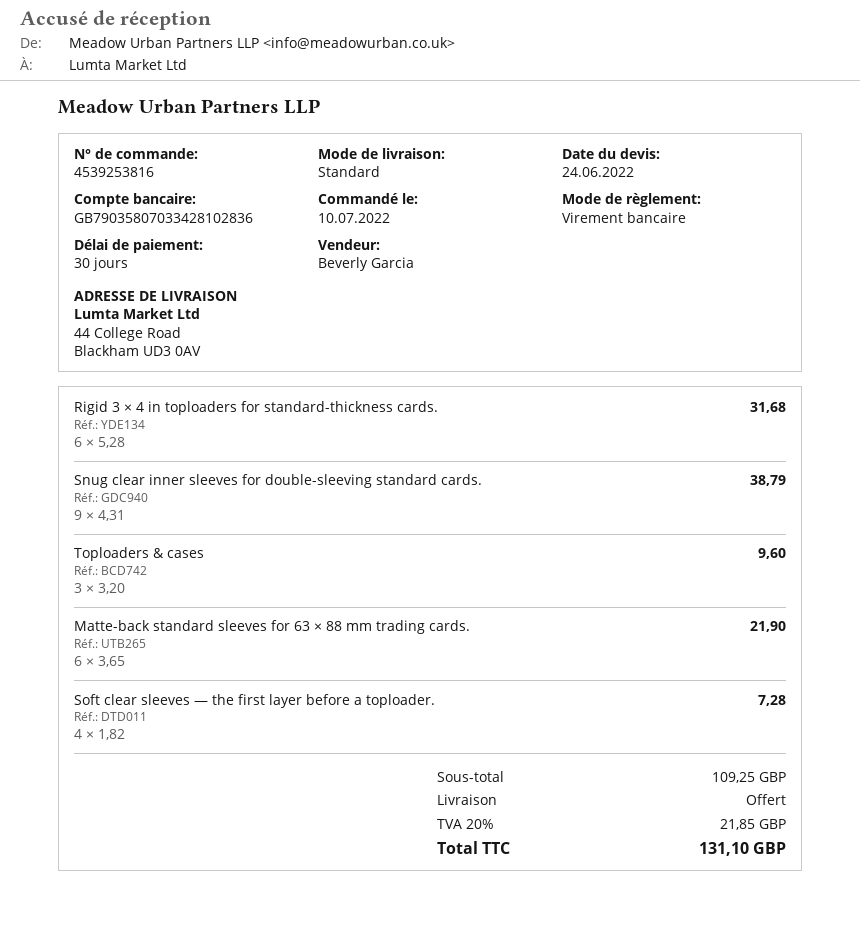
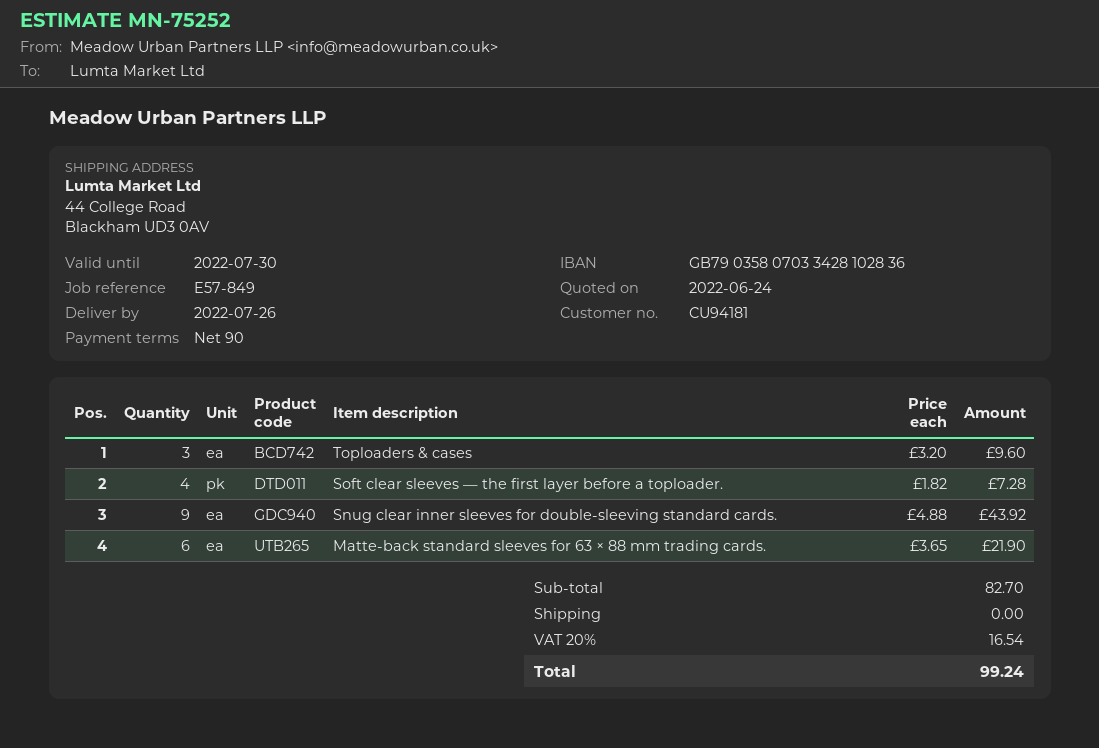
payment terms: 30 days -> 90 days
Rigid 3 × 4 in toploaders for standard-thickness cards.: 6 x 5.28 = 31.68 -> none
Snug clear inner sleeves for double-sleeving standard cards.: 9 x 4.31 = 38.79 -> 9 x 4.88 = 43.92
subtotal: 109.25 -> 82.70
tax: 20% = 21.85 -> 20% = 16.54
total: 131.10 -> 99.24

